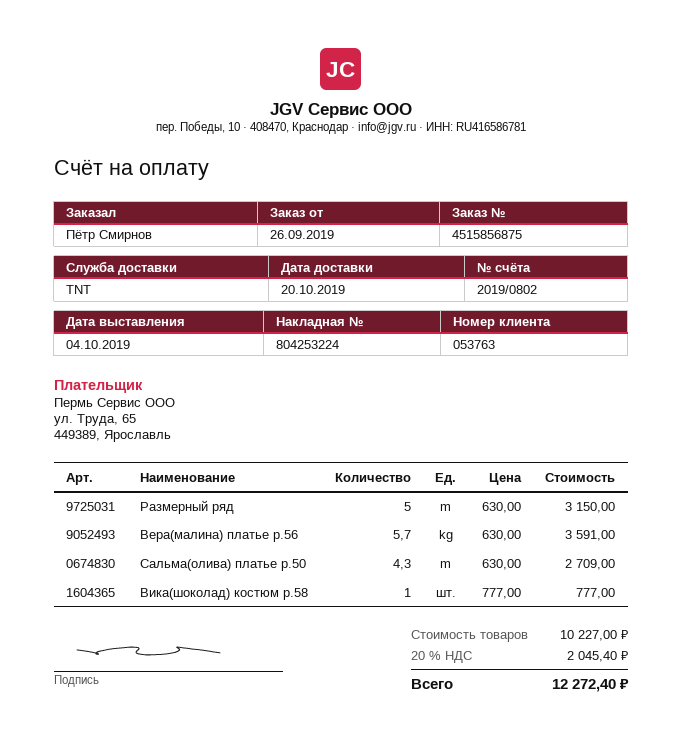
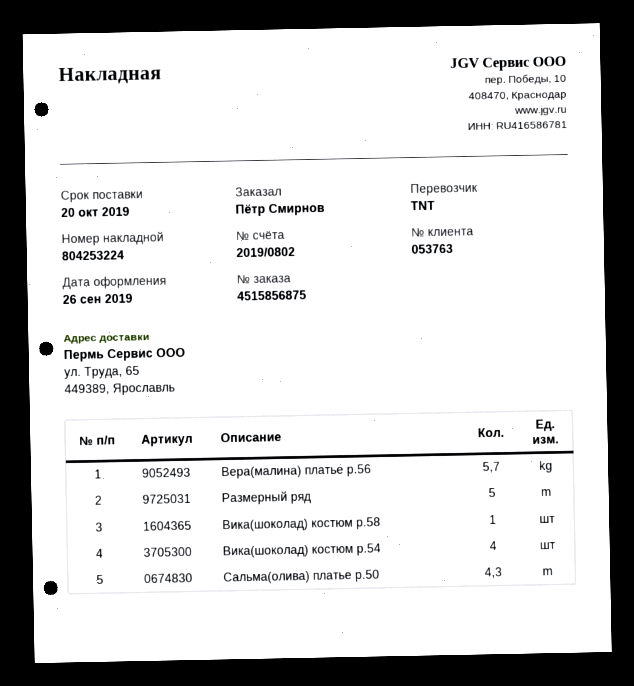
Вика(шоколад) костюм р.54: none -> 4

